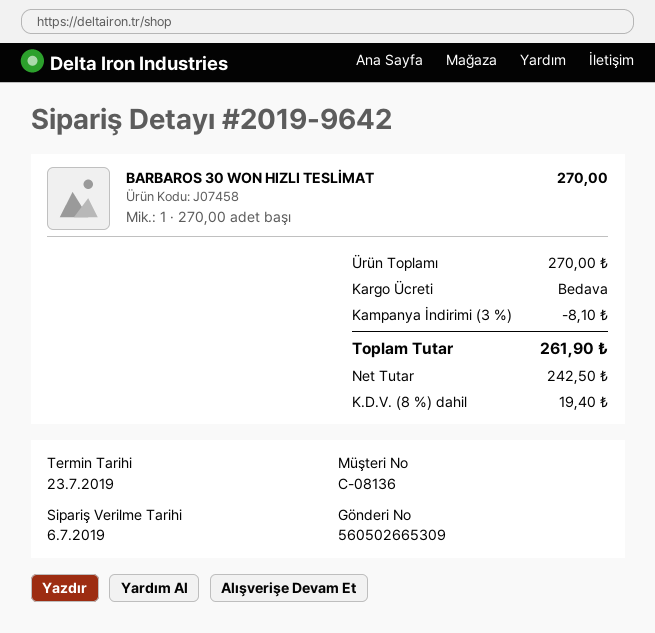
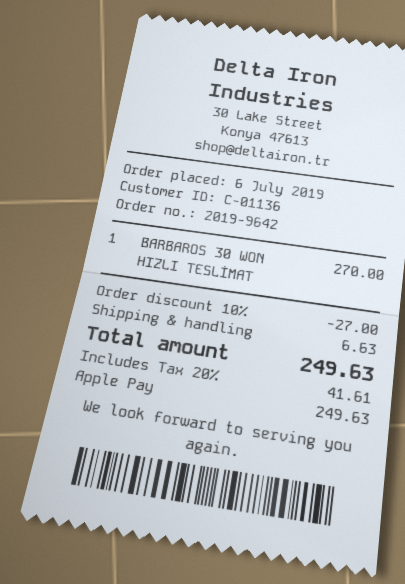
customer number: C-08136 -> C-01136
discount: 3% = 8.10 -> 10% = 27.00
shipping: 0.00 -> 6.63
tax: 8% = 19.40 -> 20% = 41.61
total: 261.90 -> 249.63

